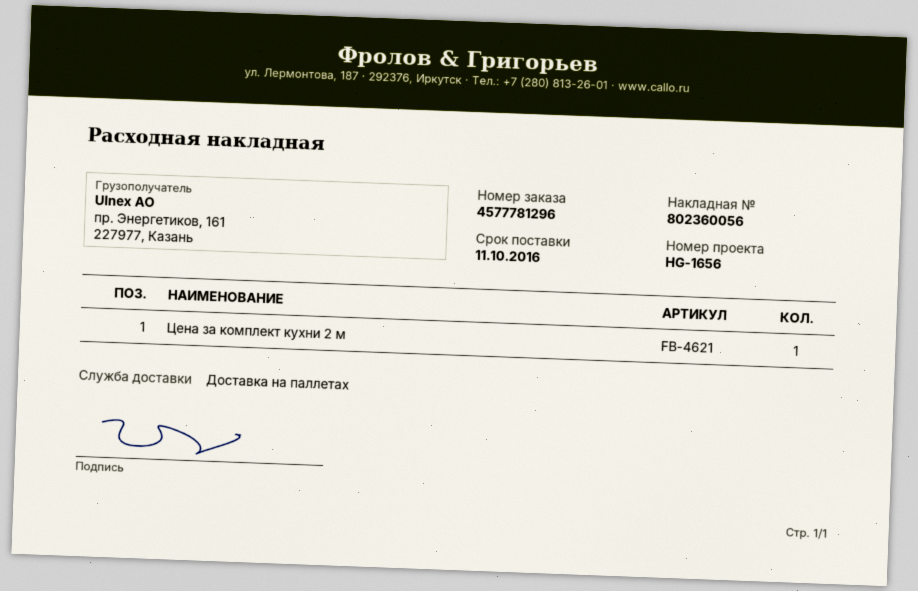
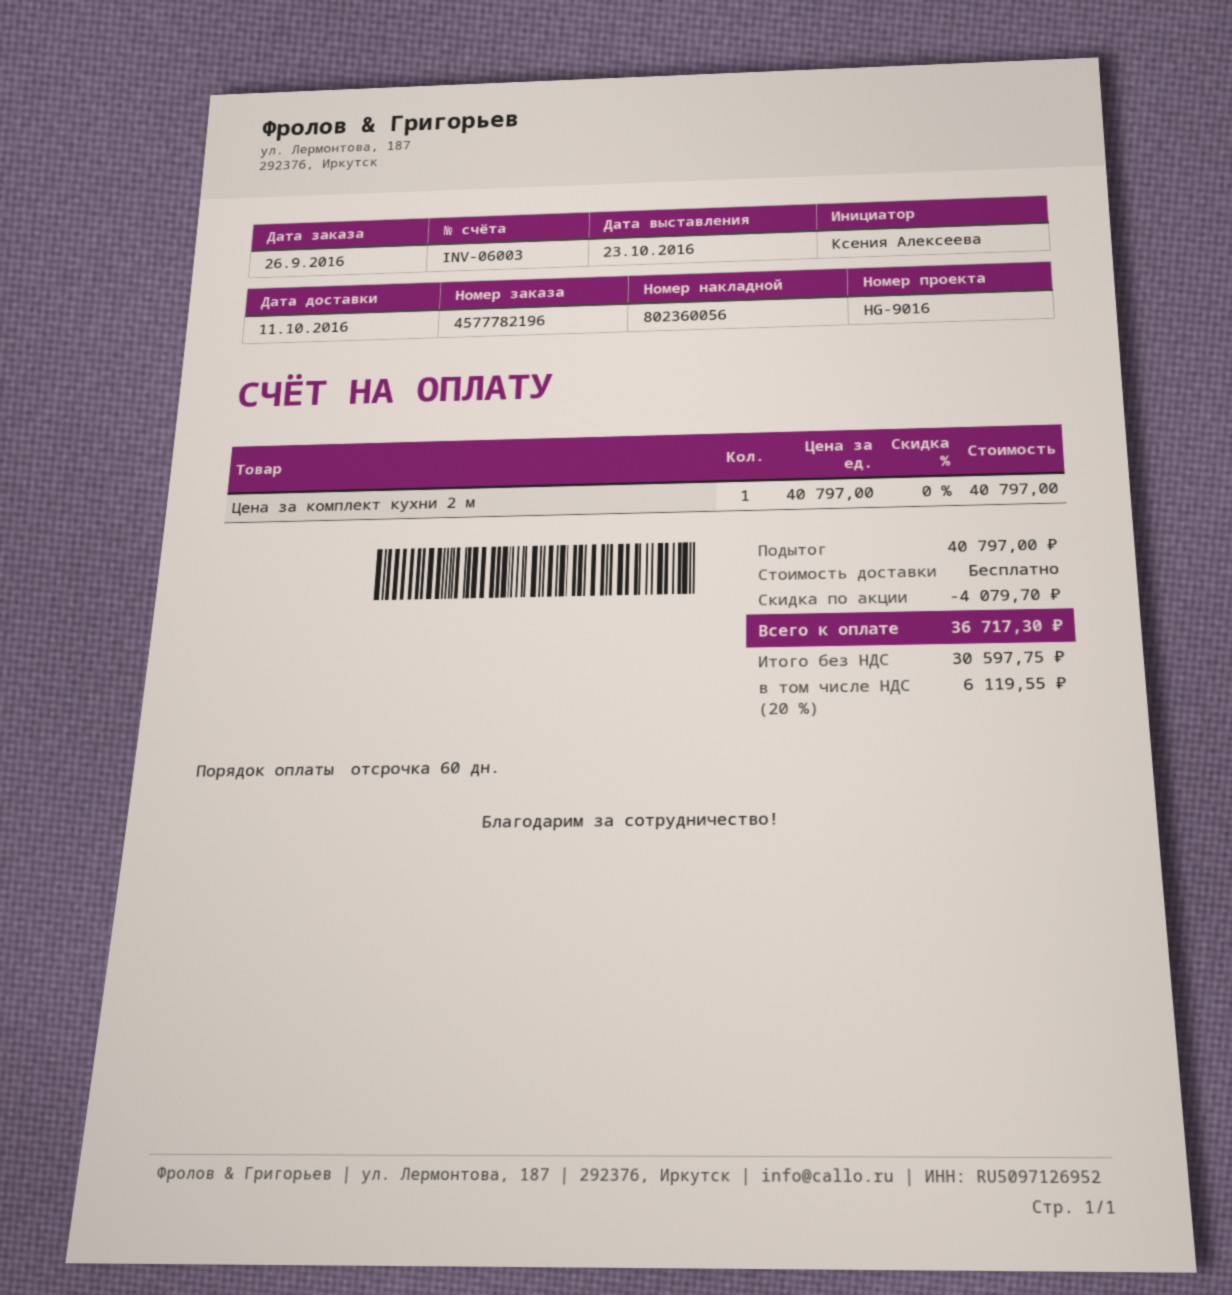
order number: 4577781296 -> 4577782196
reference: HG-1656 -> HG-9016

